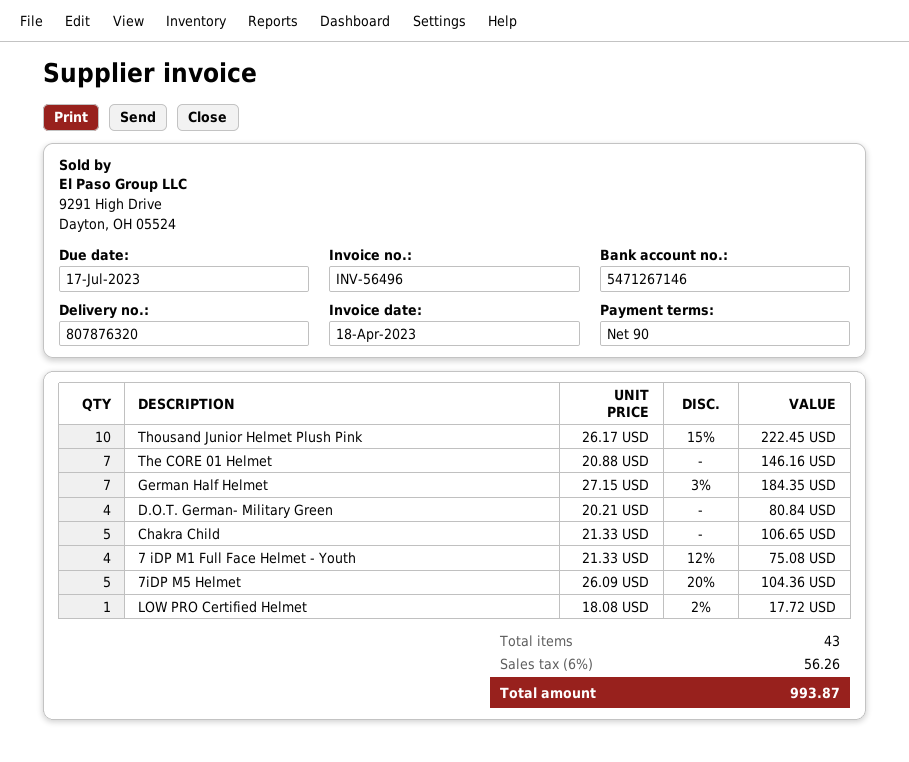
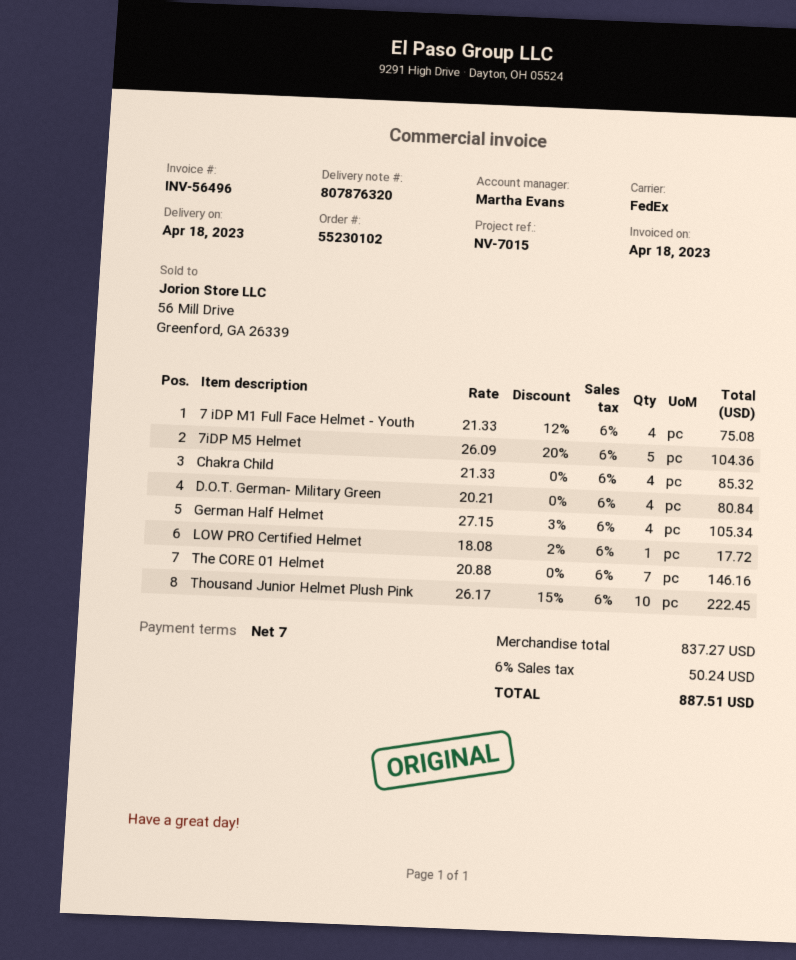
payment terms: 90 days -> 7 days
German Half Helmet: 7 x 27.15 - 3% = 184.35 -> 4 x 27.15 - 3% = 105.34
Chakra Child: 5 x 21.33 = 106.65 -> 4 x 21.33 = 85.32
tax: 6% = 56.26 -> 6% = 50.24
total: 993.87 -> 887.51

